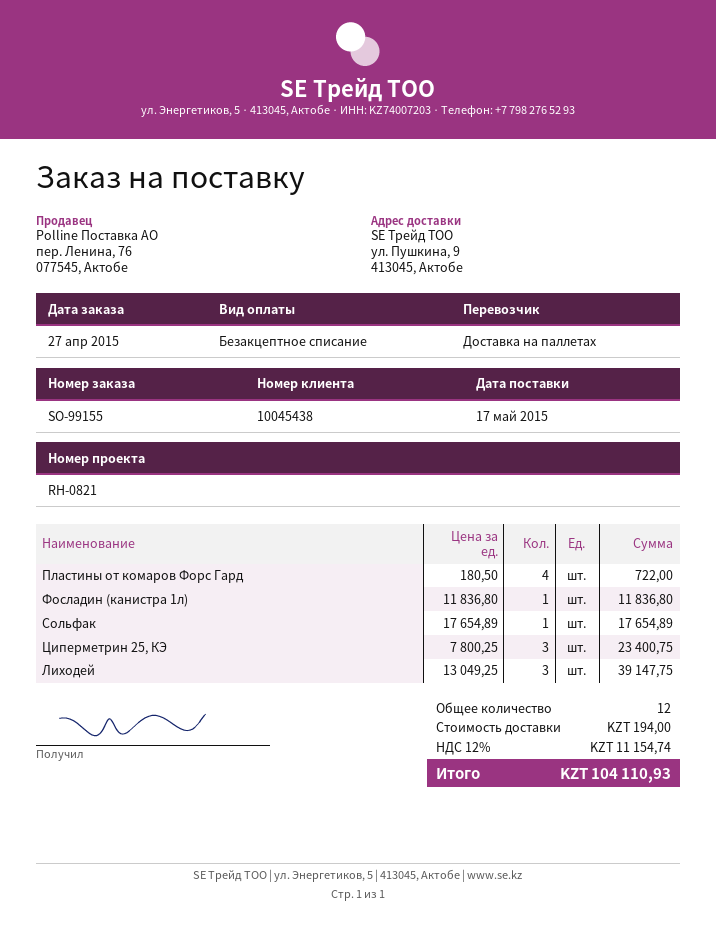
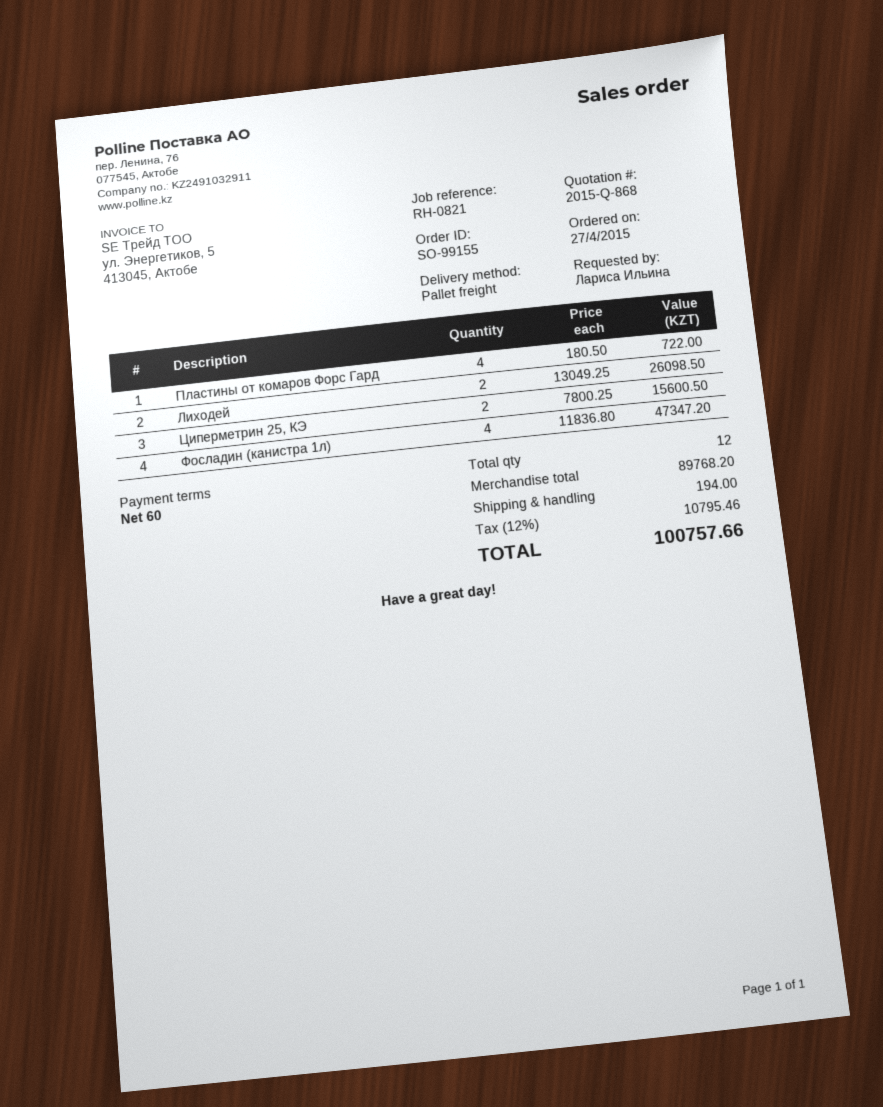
Фосладин (канистра 1л): 1 x 11836.80 = 11836.80 -> 4 x 11836.80 = 47347.20
Сольфак: 1 x 17654.89 = 17654.89 -> none
Циперметрин 25, КЭ: 3 x 7800.25 = 23400.75 -> 2 x 7800.25 = 15600.50
Лиходей: 3 x 13049.25 = 39147.75 -> 2 x 13049.25 = 26098.50
tax: 12% = 11154.74 -> 12% = 10795.46
total: 104110.93 -> 100757.66

